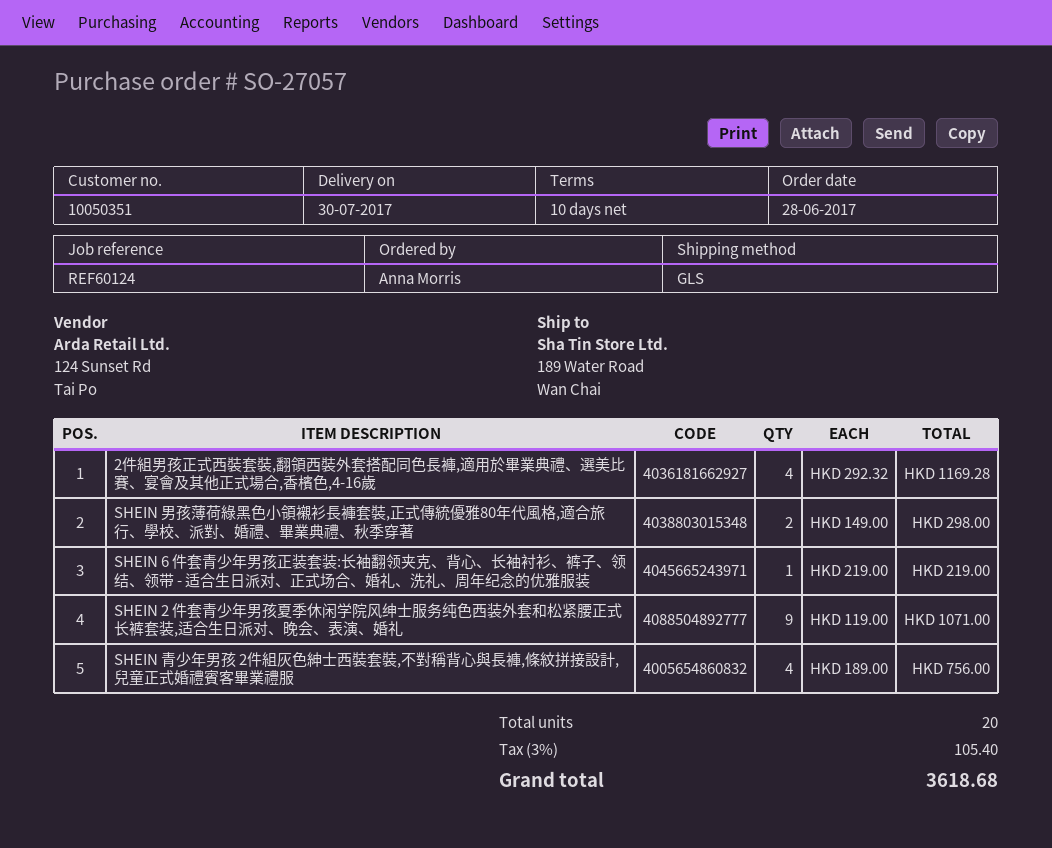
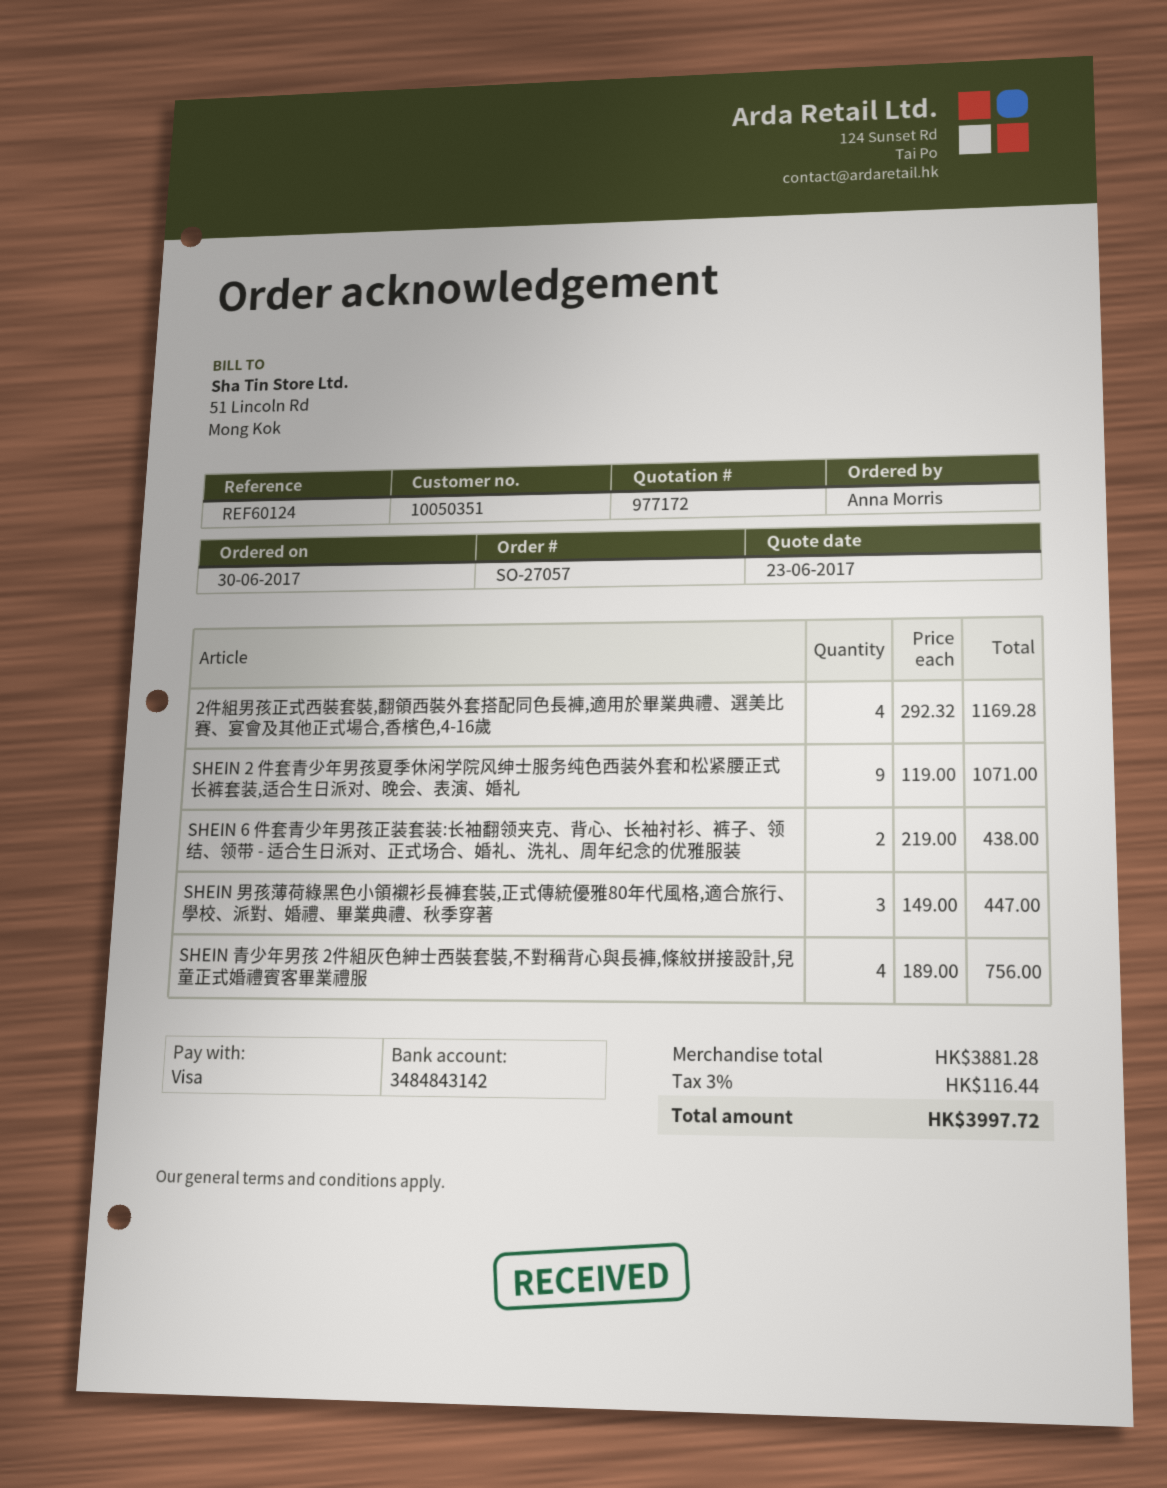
order date: 2017-06-28 -> 2017-06-30
SHEIN 男孩薄荷綠黑色小領襯衫長褲套裝,正式傳統優雅80年代風格,適合旅行、學校、派對、婚禮、畢業典禮、秋季穿著: 2 x 149.00 = 298.00 -> 3 x 149.00 = 447.00
SHEIN 6 件套青少年男孩正装套装:长袖翻领夹克、背心、长袖衬衫、裤子、领结、领带 - 适合生日派对、正式场合、婚礼、洗礼、周年纪念的优雅服装: 1 x 219.00 = 219.00 -> 2 x 219.00 = 438.00
tax: 3% = 105.40 -> 3% = 116.44
total: 3618.68 -> 3997.72

